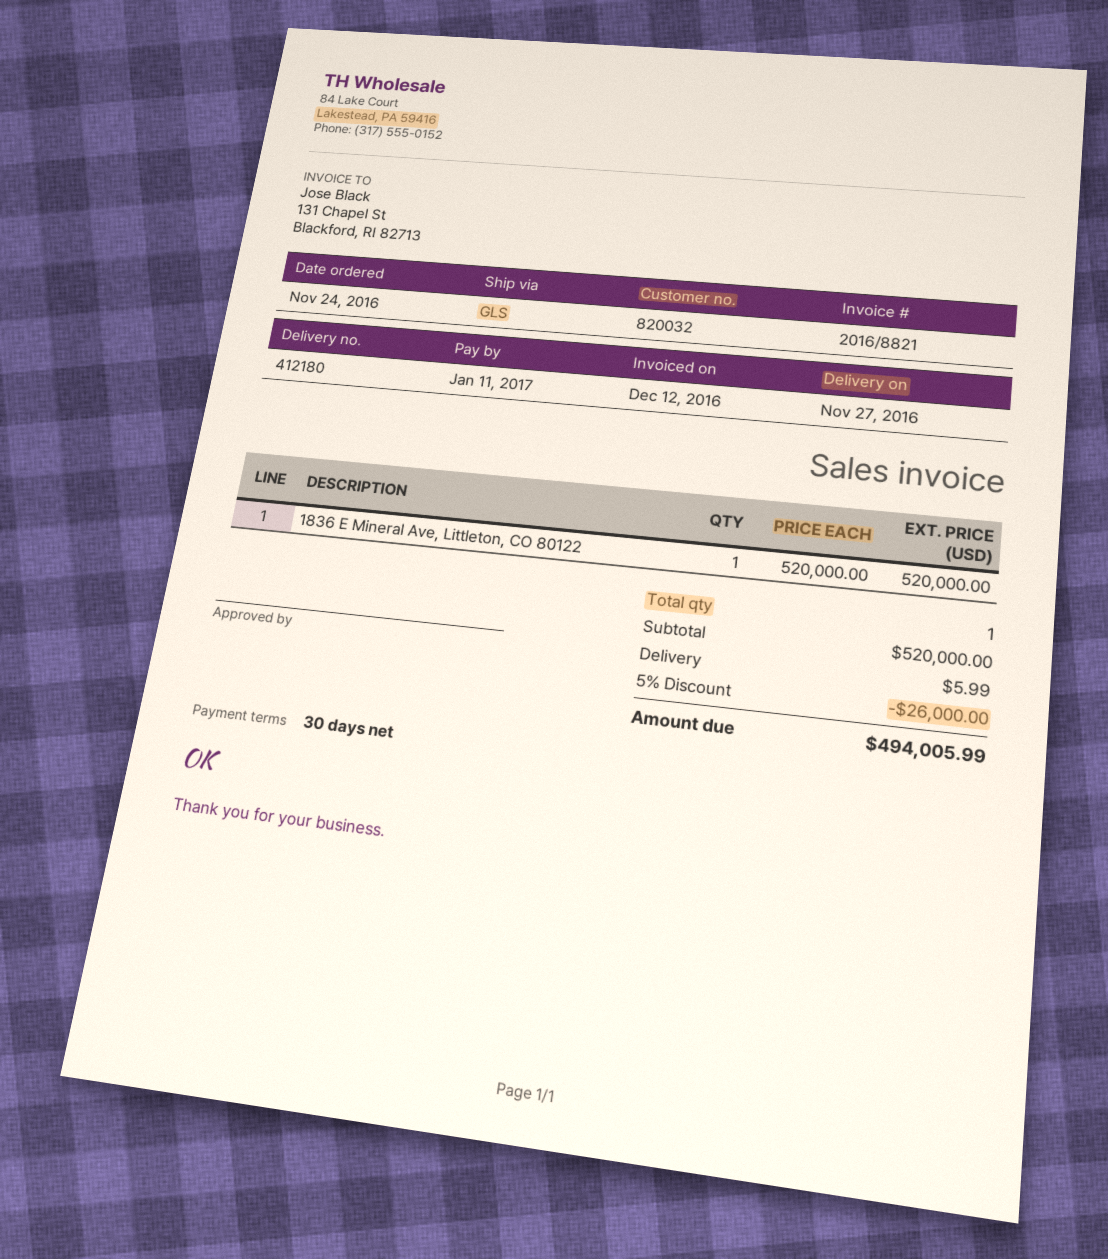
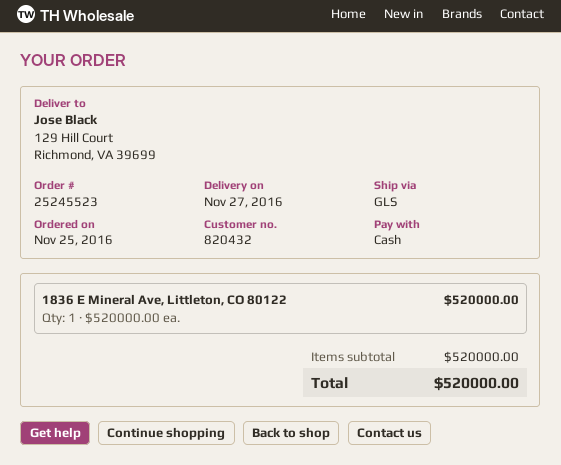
order date: 2016-11-24 -> 2016-11-25
customer number: 820032 -> 820432
discount: 5% = 26000.00 -> none
shipping: 5.99 -> none
total: 494005.99 -> 520000.00

